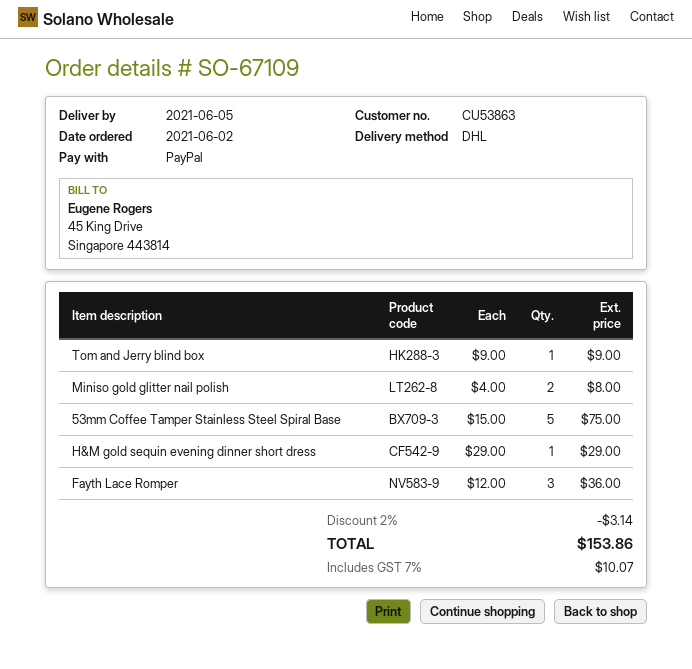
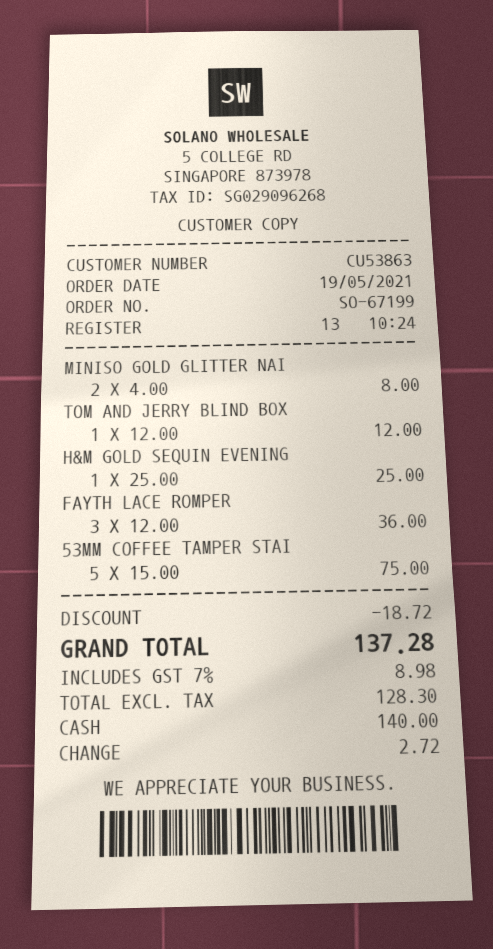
order number: SO-67109 -> SO-67199
order date: 2021-06-02 -> 2021-05-19
payment method: PayPal -> cash
Tom and Jerry blind box: 1 x 9.00 = 9.00 -> 1 x 12.00 = 12.00
H&M gold sequin evening dinner short dress: 1 x 29.00 = 29.00 -> 1 x 25.00 = 25.00
discount: 3.14 -> 18.72
tax: 7% = 10.07 -> 7% = 8.98
total: 153.86 -> 137.28

